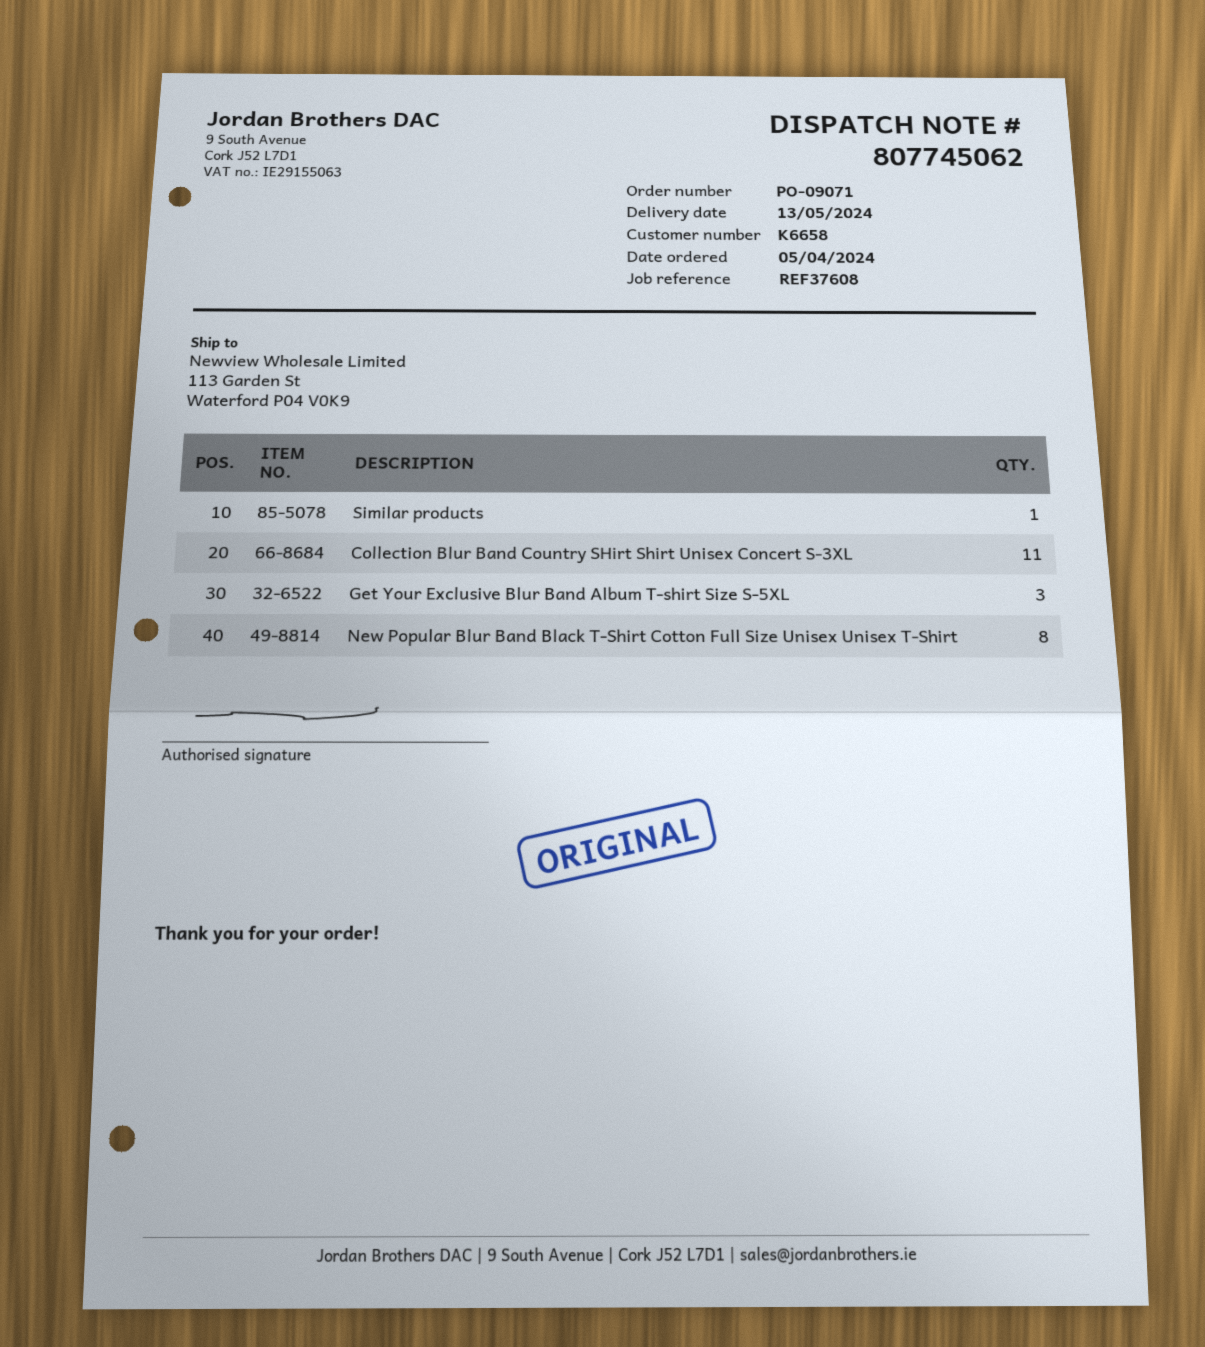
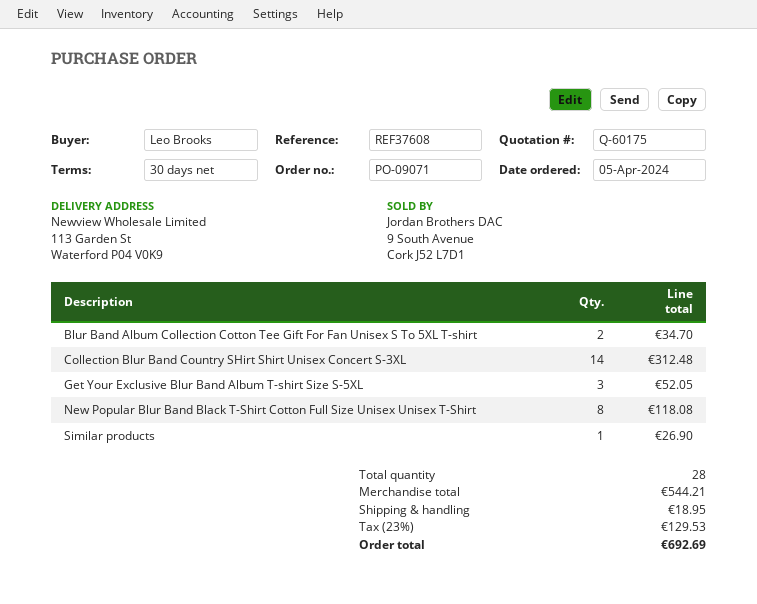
Collection Blur Band Country SHirt Shirt Unisex Concert S-3XL: 11 -> 14
Blur Band Album Collection Cotton Tee Gift For Fan Unisex S To 5XL T-shirt: none -> 2

